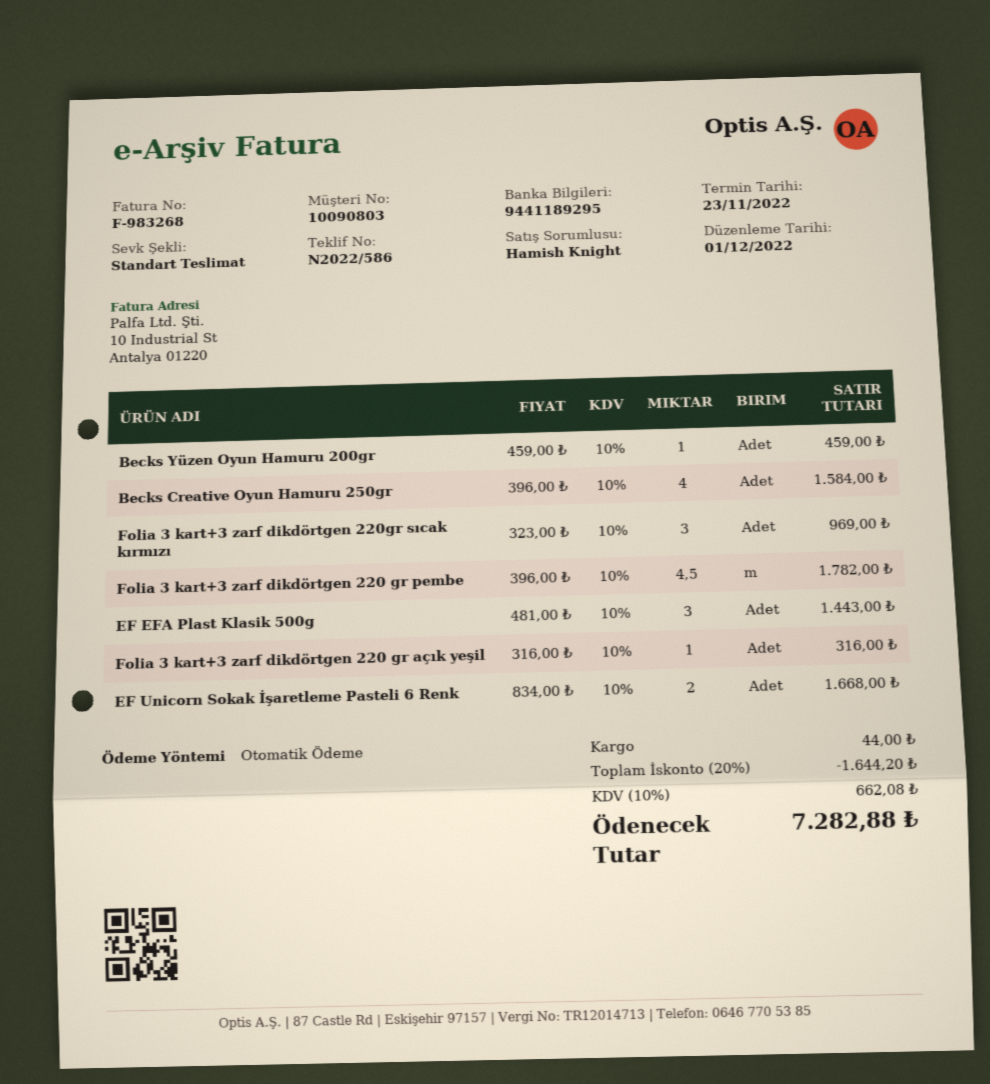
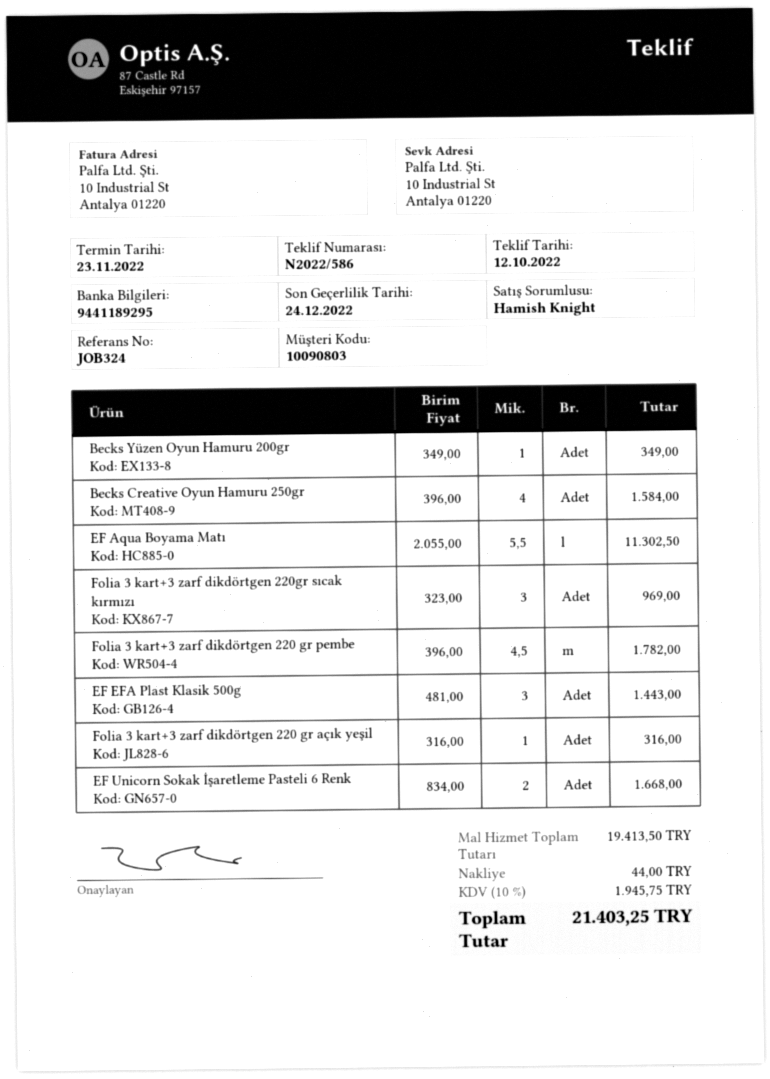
Becks Yüzen Oyun Hamuru 200gr: 1 x 459.00 = 459.00 -> 1 x 349.00 = 349.00
EF Aqua Boyama Matı: none -> 5.5 x 2055.00 = 11302.50
discount: 20% = 1644.20 -> none
tax: 10% = 662.08 -> 10% = 1945.75
total: 7282.88 -> 21403.25

